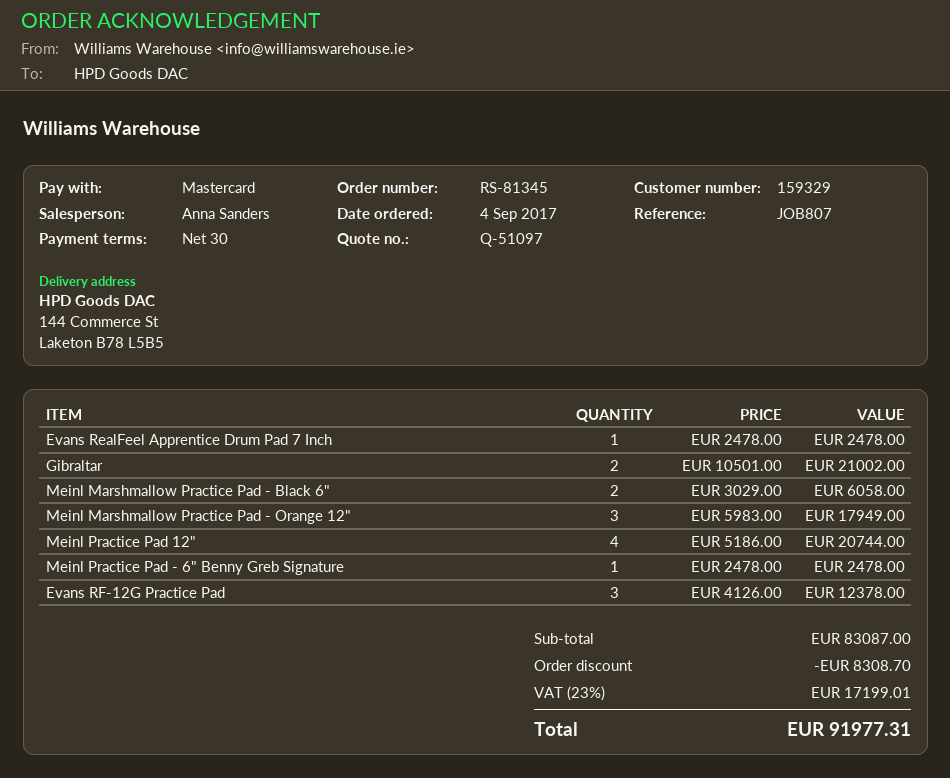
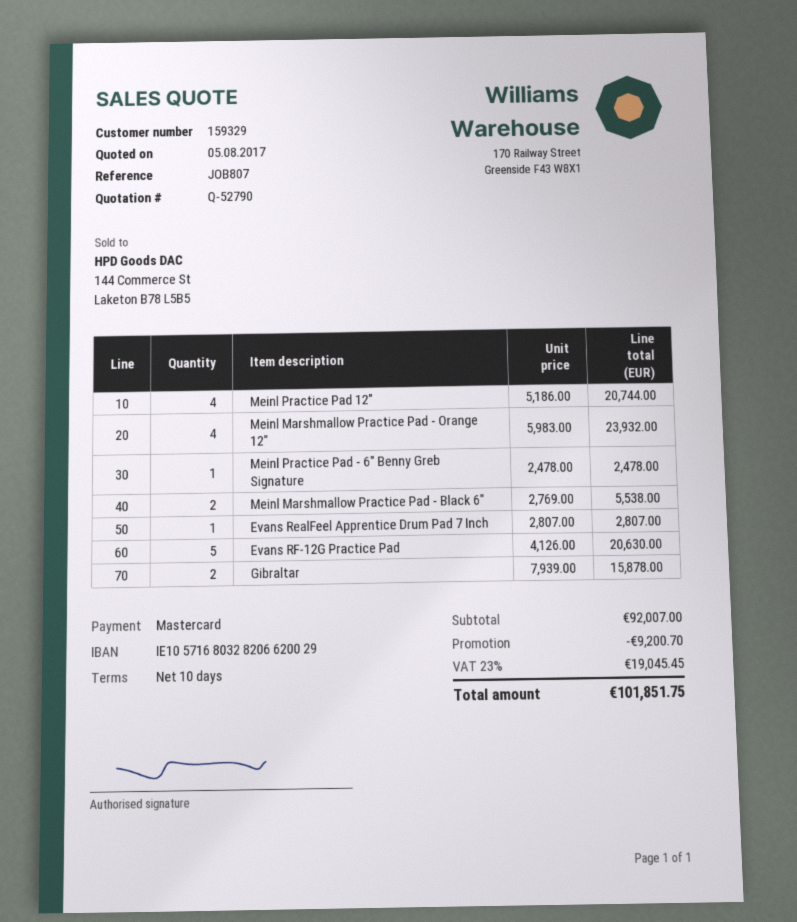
quote number: Q-51097 -> Q-52790
payment terms: 30 days -> 10 days
Evans RealFeel Apprentice Drum Pad 7 Inch: 1 x 2478.00 = 2478.00 -> 1 x 2807.00 = 2807.00
Gibraltar: 2 x 10501.00 = 21002.00 -> 2 x 7939.00 = 15878.00
Meinl Marshmallow Practice Pad - Black 6": 2 x 3029.00 = 6058.00 -> 2 x 2769.00 = 5538.00
Meinl Marshmallow Practice Pad - Orange 12": 3 x 5983.00 = 17949.00 -> 4 x 5983.00 = 23932.00
Evans RF-12G Practice Pad: 3 x 4126.00 = 12378.00 -> 5 x 4126.00 = 20630.00
subtotal: 83087.00 -> 92007.00
discount: 8308.70 -> 9200.70
tax: 23% = 17199.01 -> 23% = 19045.45
total: 91977.31 -> 101851.75

